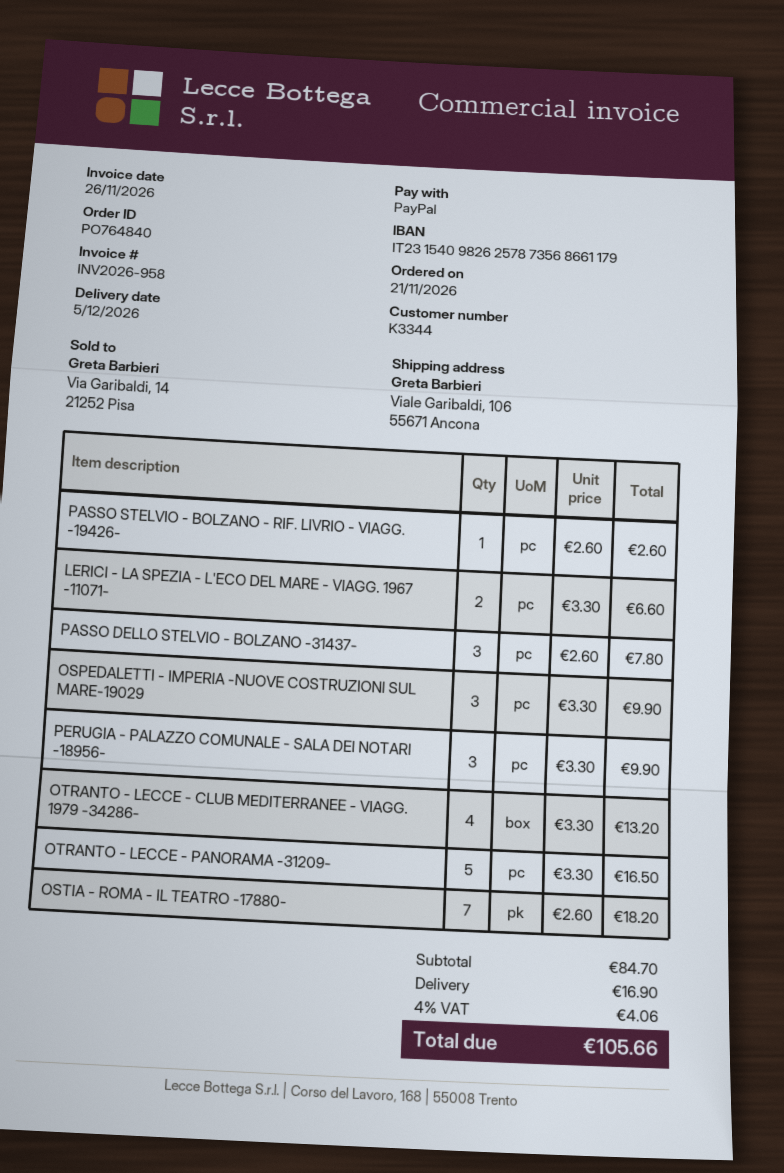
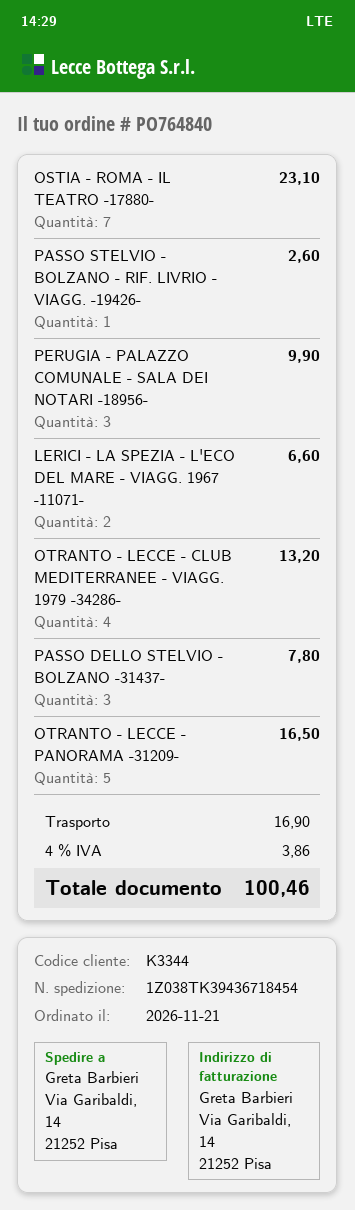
ship to: Viale Garibaldi, 106, 55671 Ancona -> Via Garibaldi, 14, 21252 Pisa
OSPEDALETTI - IMPERIA -NUOVE COSTRUZIONI SUL MARE-19029: 3 for 9.90 -> none
OSTIA - ROMA - IL TEATRO -17880-: 7 for 18.20 -> 7 for 23.10
tax: 4% = 4.06 -> 4% = 3.86
total: 105.66 -> 100.46

